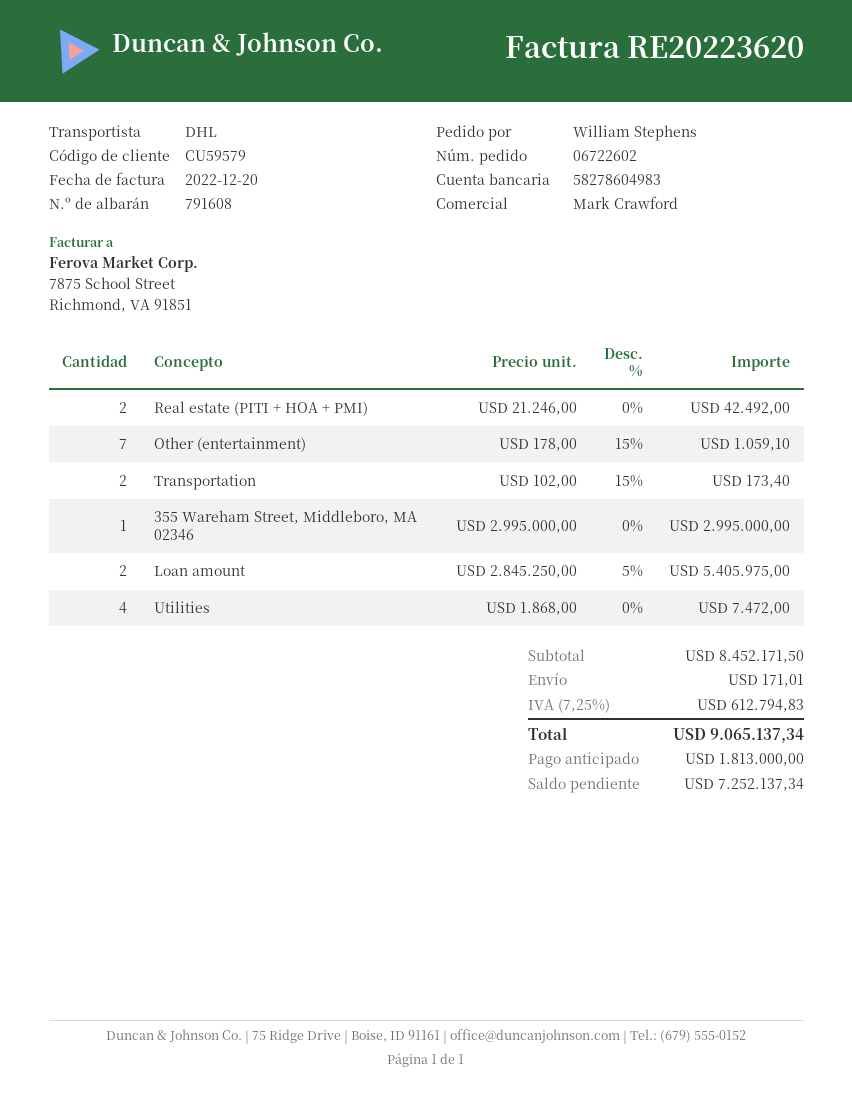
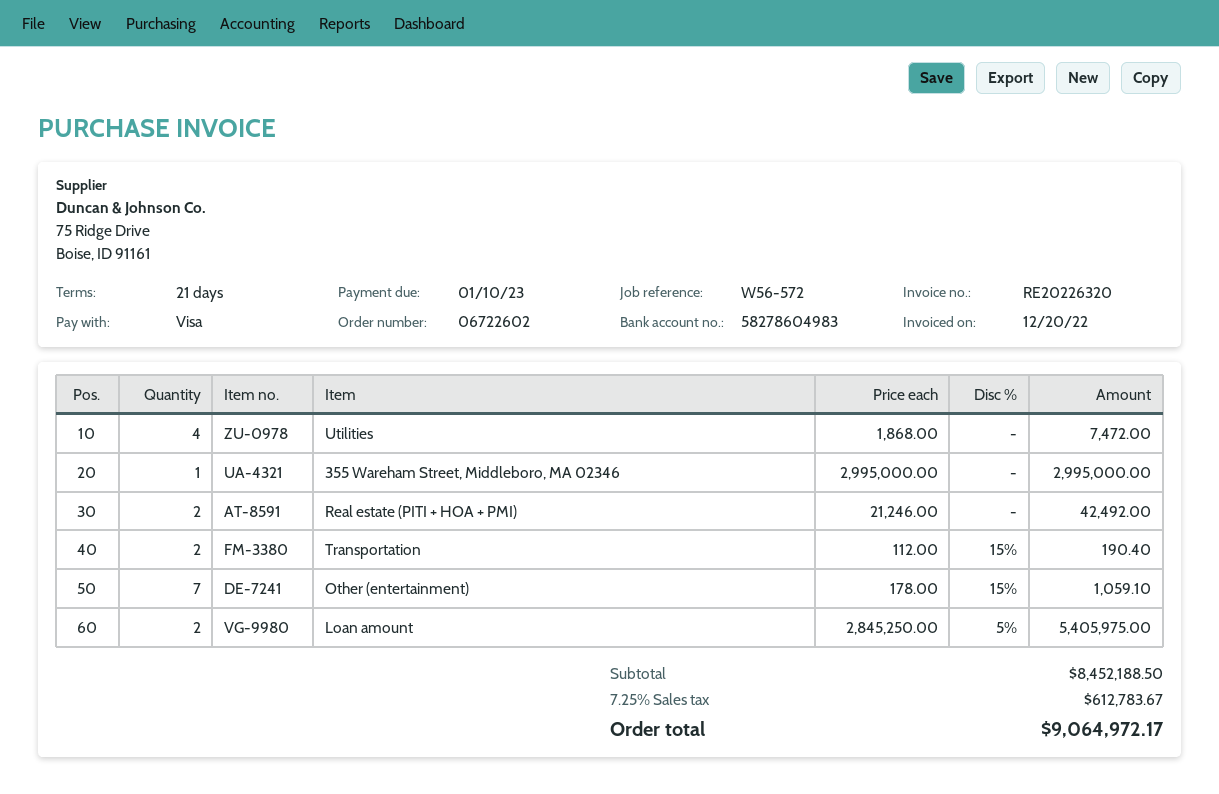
invoice number: RE20223620 -> RE20226320
Transportation: 2 x 102.00 - 15% = 173.40 -> 2 x 112.00 - 15% = 190.40
subtotal: 8452171.50 -> 8452188.50
shipping: 171.01 -> none
tax: 7.25% = 612794.83 -> 7.25% = 612783.67
total: 9065137.34 -> 9064972.17

